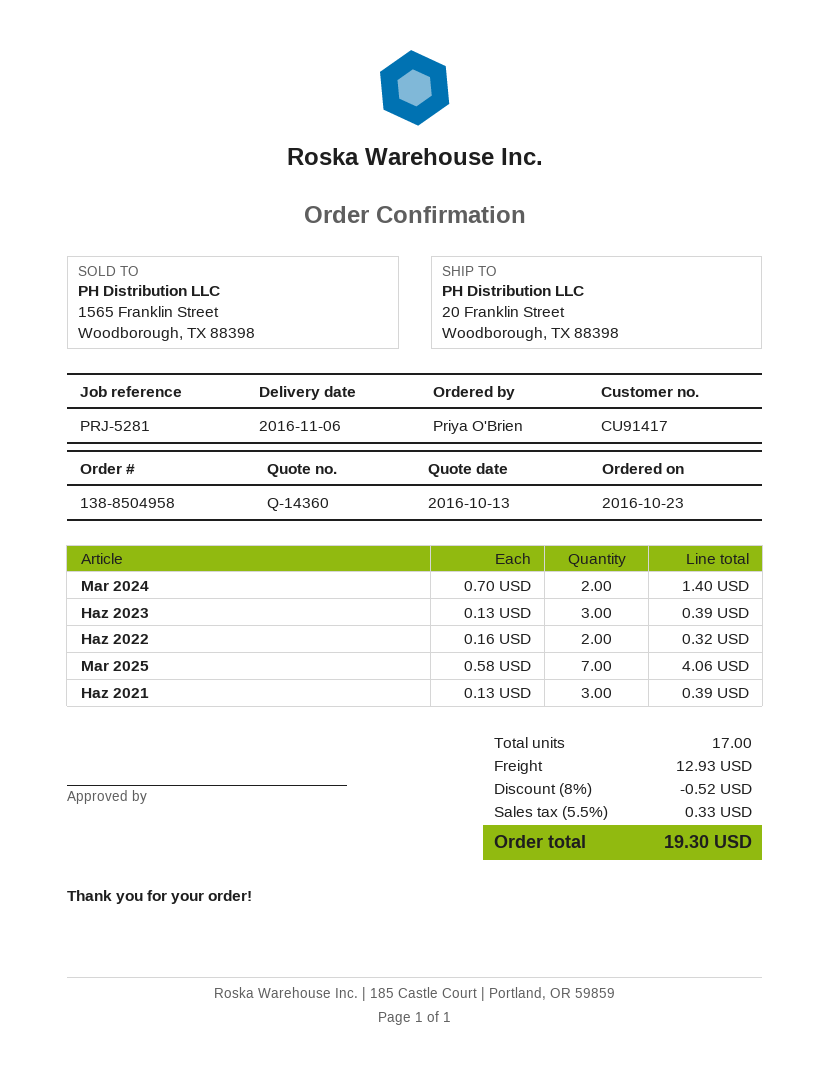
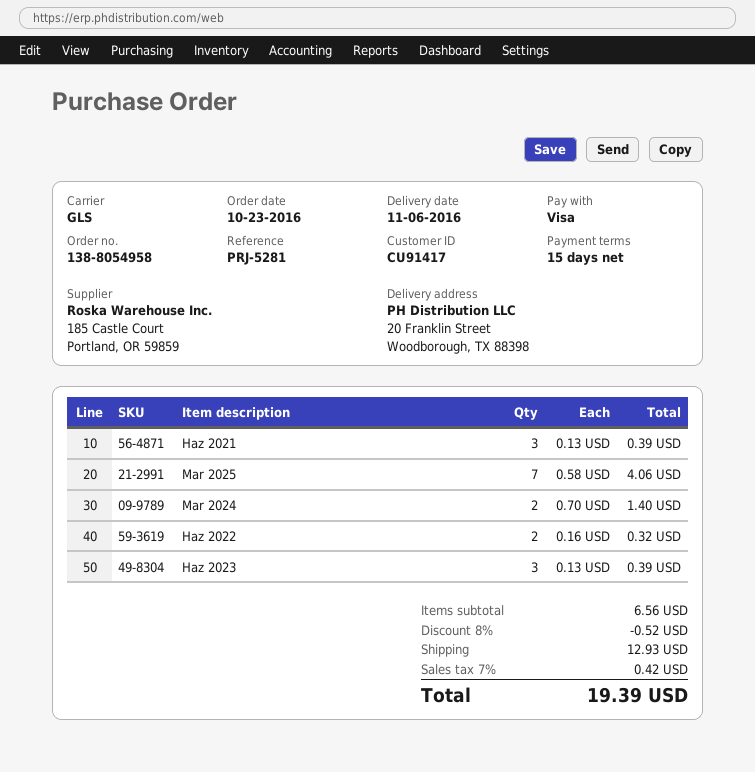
order number: 138-8504958 -> 138-8054958
tax: 5.5% = 0.33 -> 7% = 0.42
total: 19.30 -> 19.39

